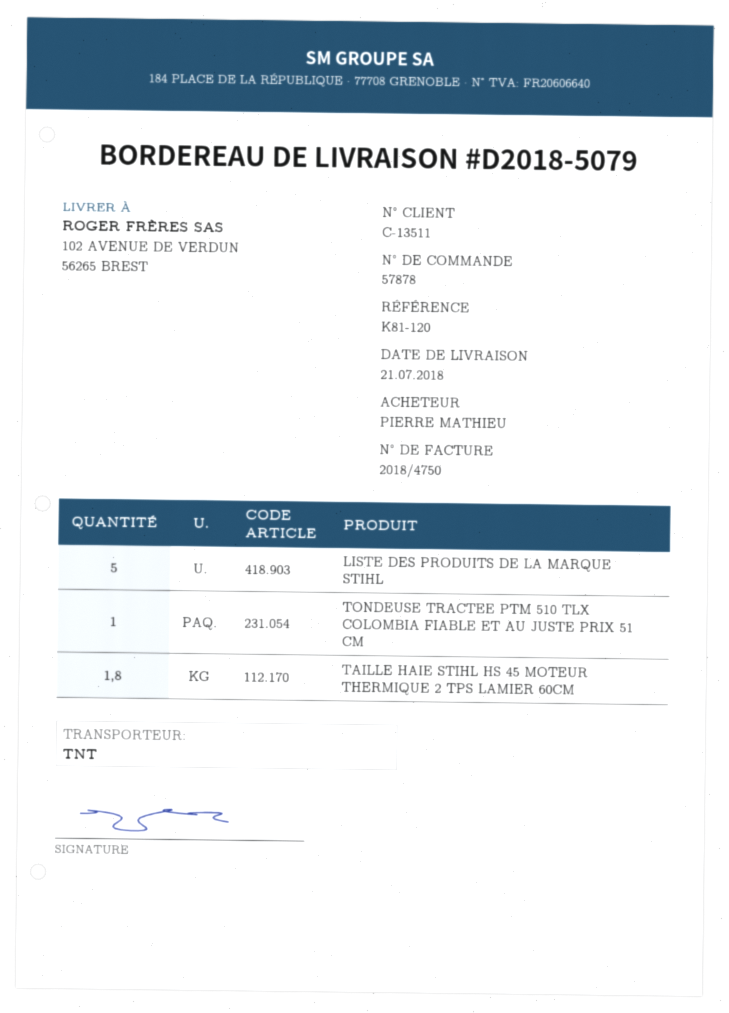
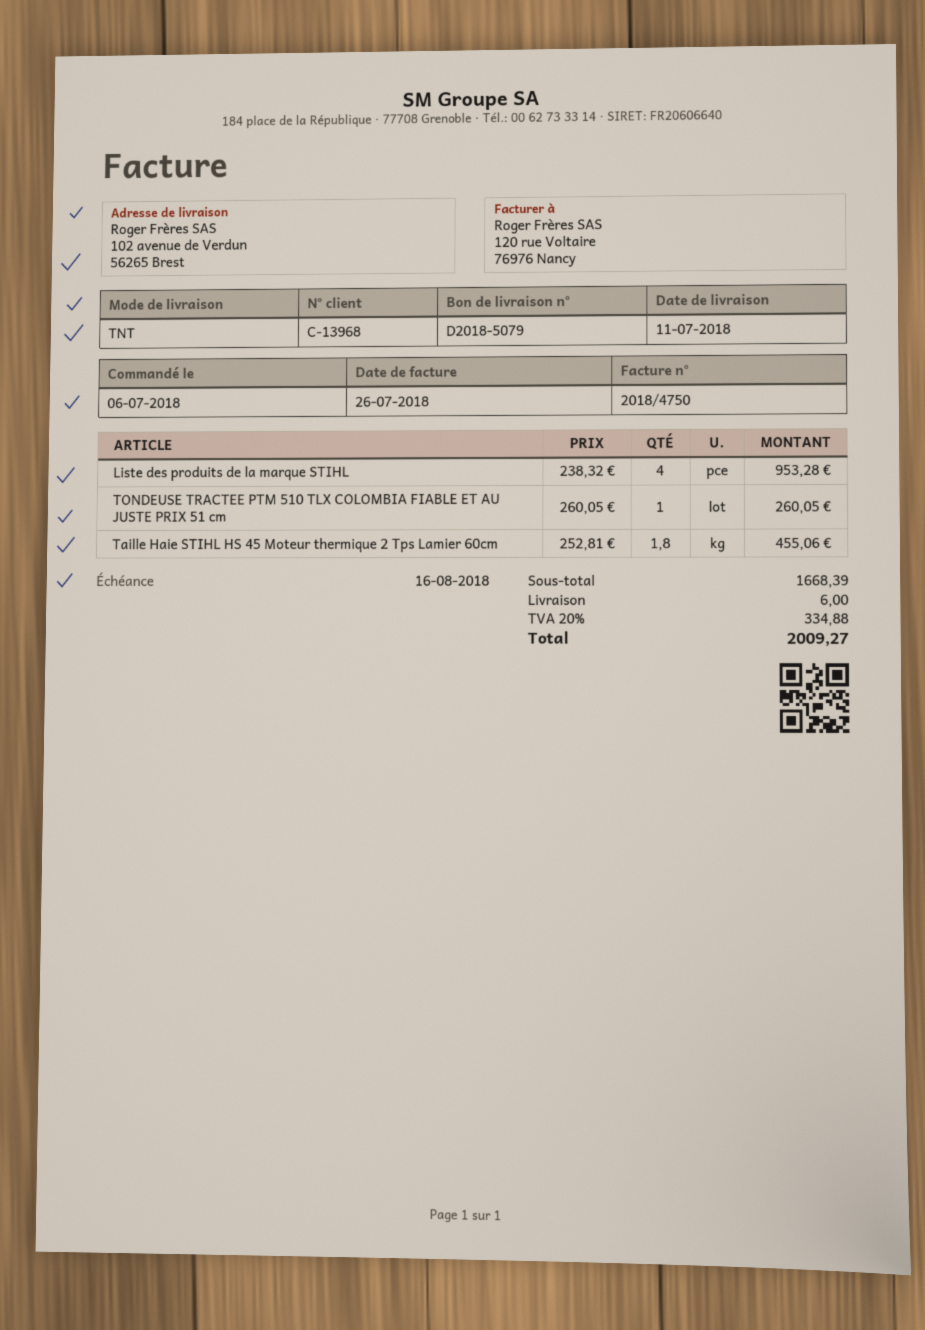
delivery date: 2018-07-21 -> 2018-07-11
customer number: C-13511 -> C-13968
LISTE DES PRODUITS DE LA MARQUE STIHL: 5 -> 4

